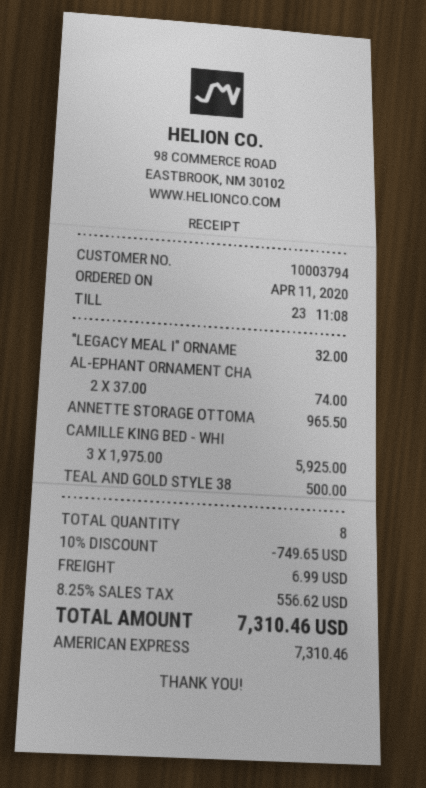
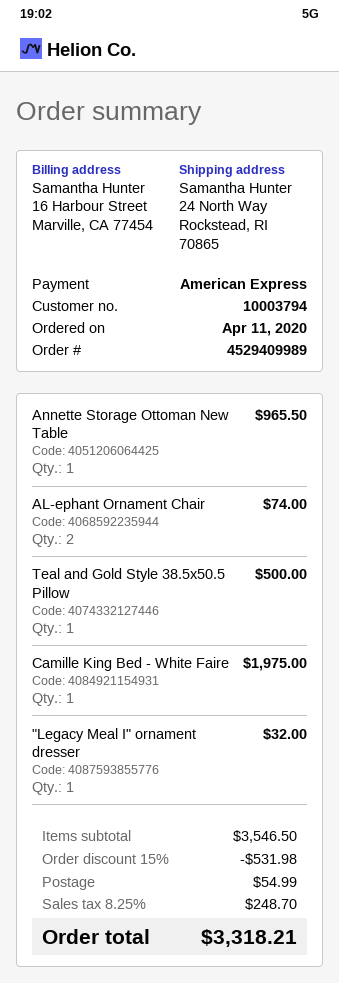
CAMILLE KING BED - WHI: 3 for 5925.00 -> 1 for 1975.00
discount: 10% = 749.65 -> 15% = 531.98
shipping: 6.99 -> 54.99
tax: 8.25% = 556.62 -> 8.25% = 248.70
total: 7310.46 -> 3318.21

